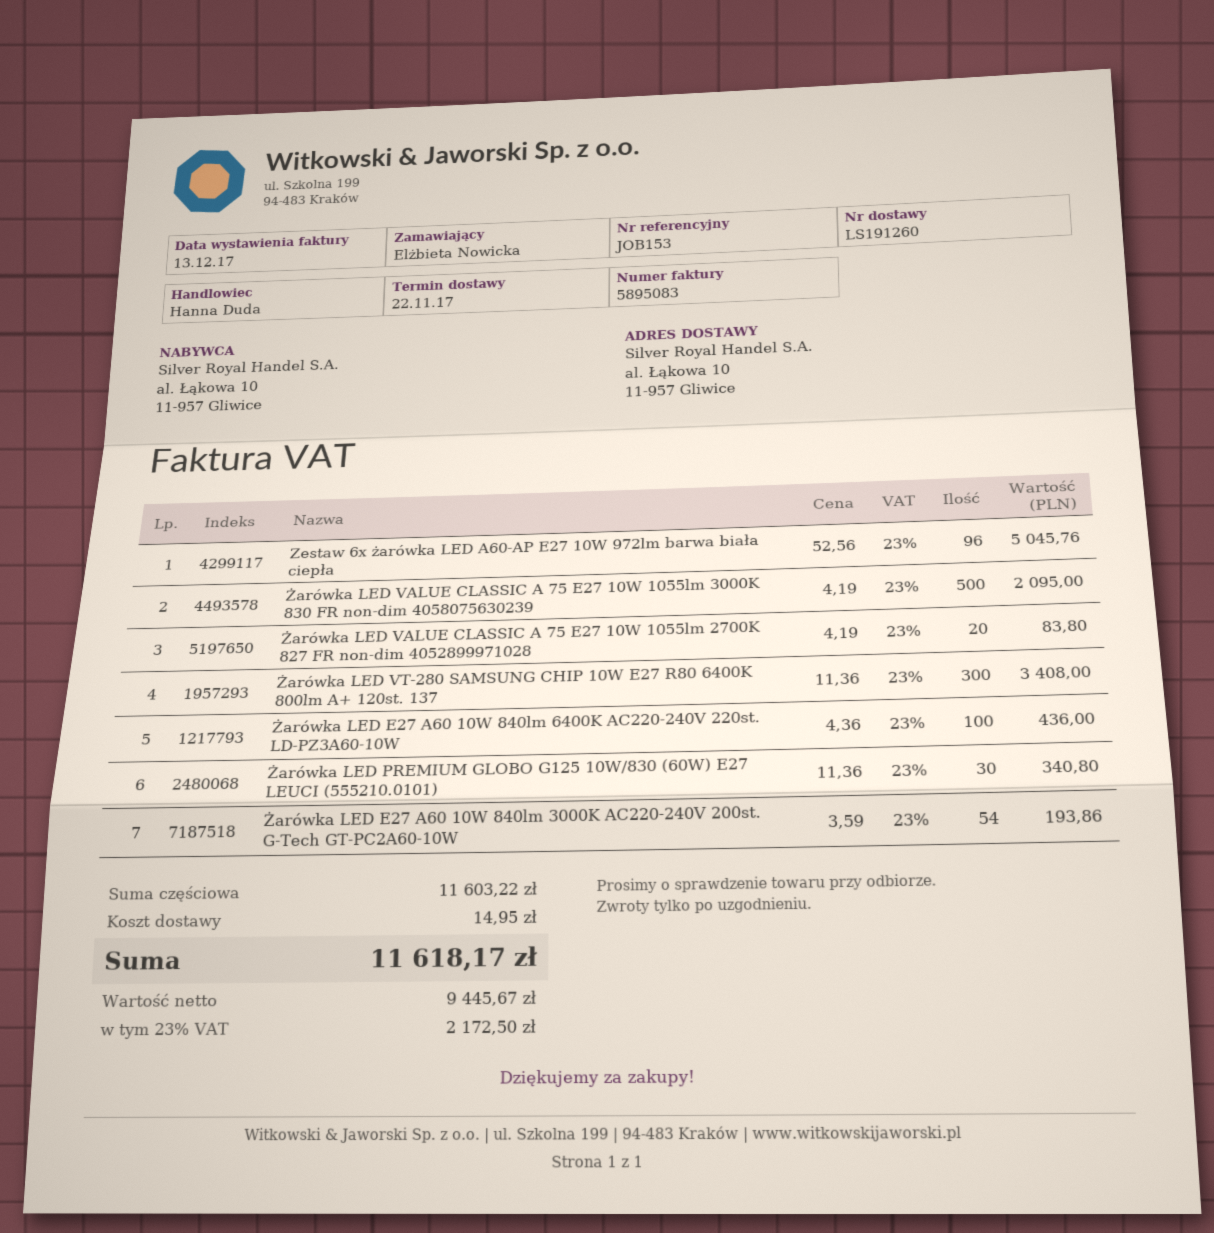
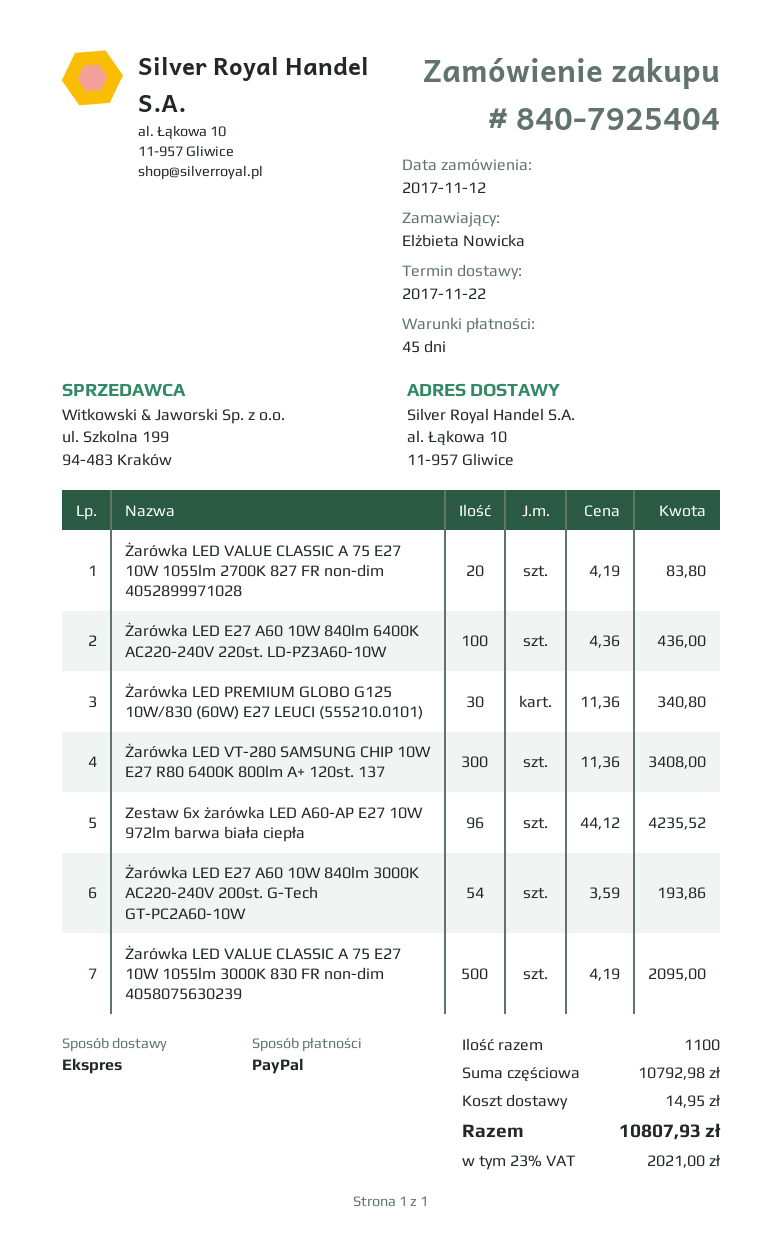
Zestaw 6x żarówka LED A60-AP E27 10W 972lm barwa biała ciepła: 96 x 52.56 = 5045.76 -> 96 x 44.12 = 4235.52
subtotal: 11603.22 -> 10792.98
tax: 23% = 2172.50 -> 23% = 2021.00
total: 11618.17 -> 10807.93

